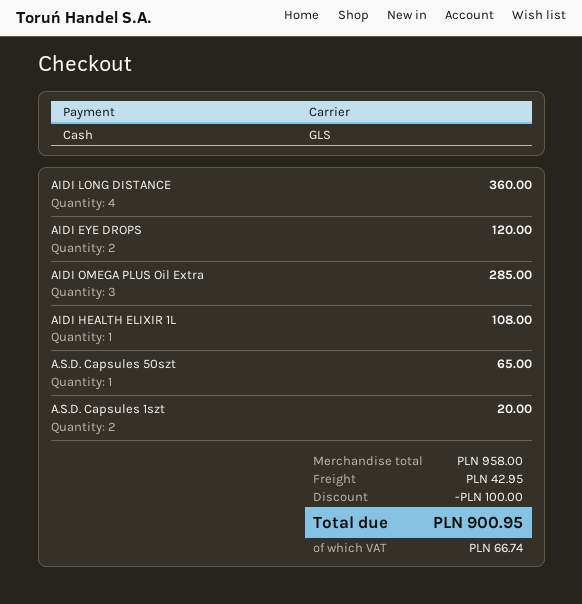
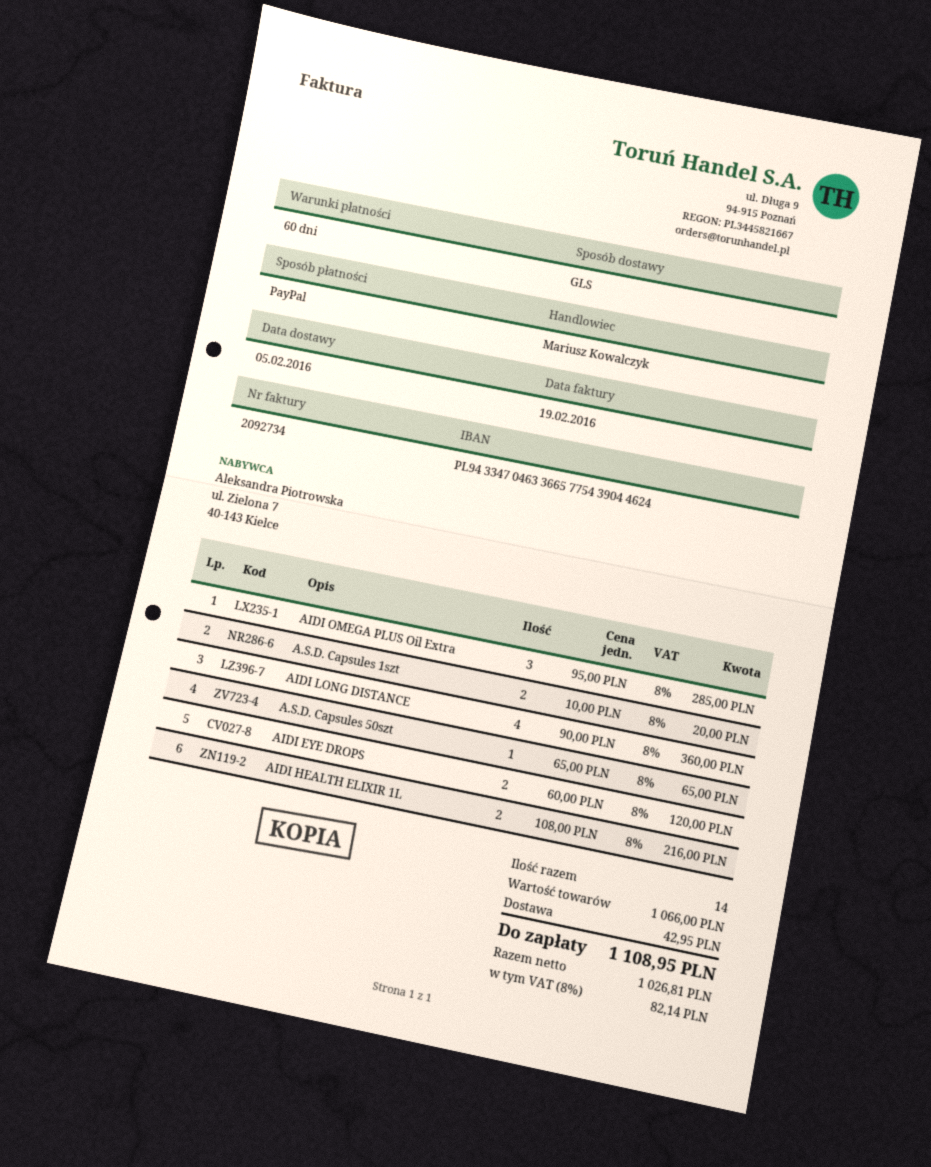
payment method: cash -> PayPal
AIDI HEALTH ELIXIR 1L: 1 for 108.00 -> 2 for 216.00
subtotal: 958.00 -> 1066.00
discount: 100.00 -> none
tax: 66.74 -> 82.14
total: 900.95 -> 1108.95

